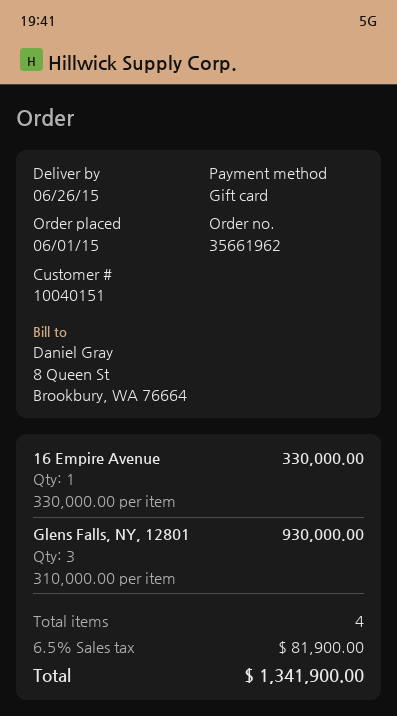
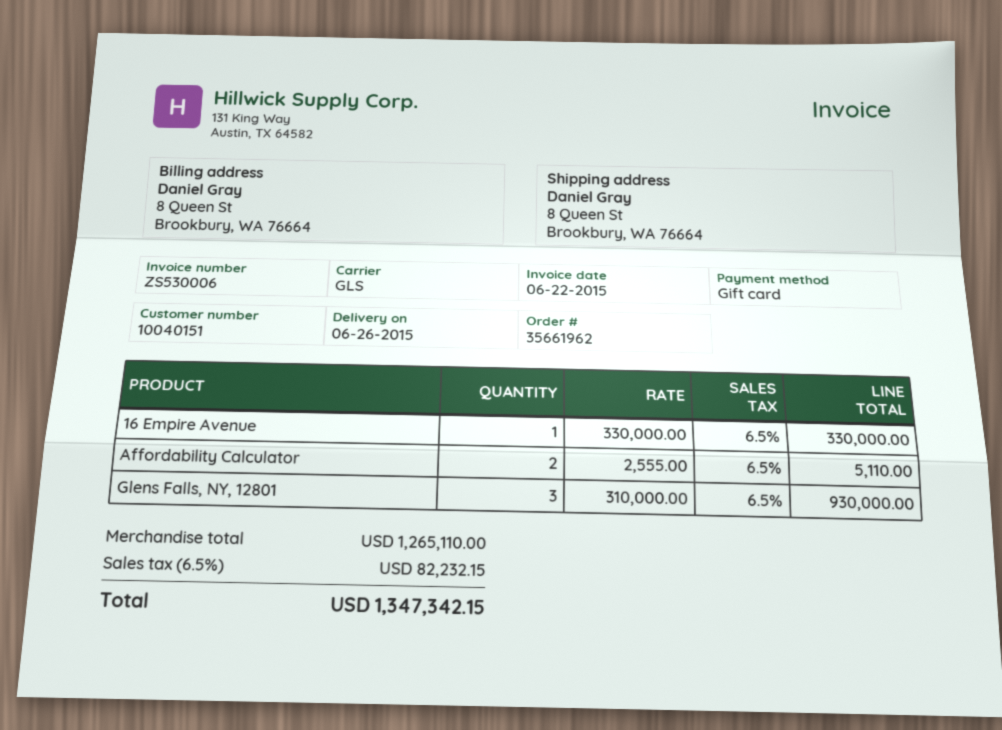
Affordability Calculator: none -> 2 x 2555.00 = 5110.00
tax: 6.5% = 81900.00 -> 6.5% = 82232.15
total: 1341900.00 -> 1347342.15

